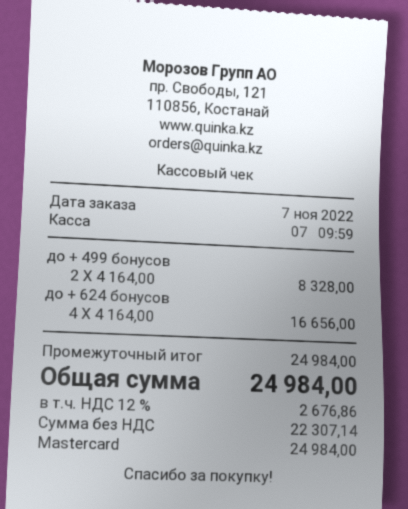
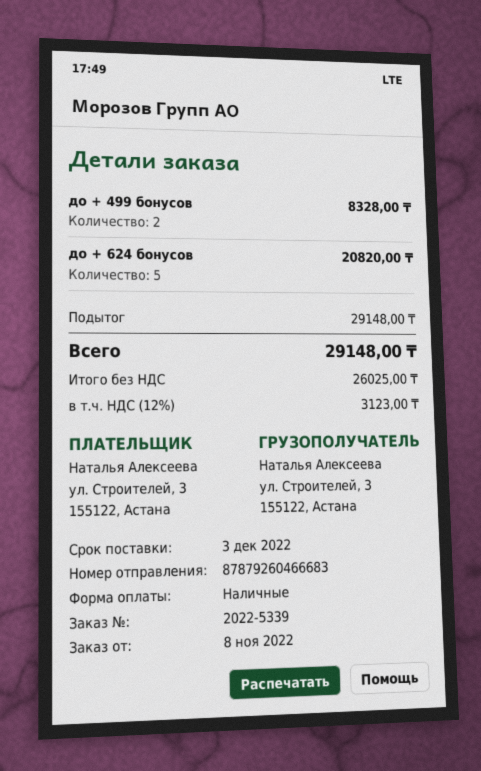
order date: 2022-11-07 -> 2022-11-08
payment method: Mastercard -> cash
до + 624 бонусов: 4 for 16656.00 -> 5 for 20820.00
subtotal: 24984.00 -> 29148.00
net: 22307.14 -> 26025.00
tax: 12% = 2676.86 -> 12% = 3123.00
total: 24984.00 -> 29148.00

